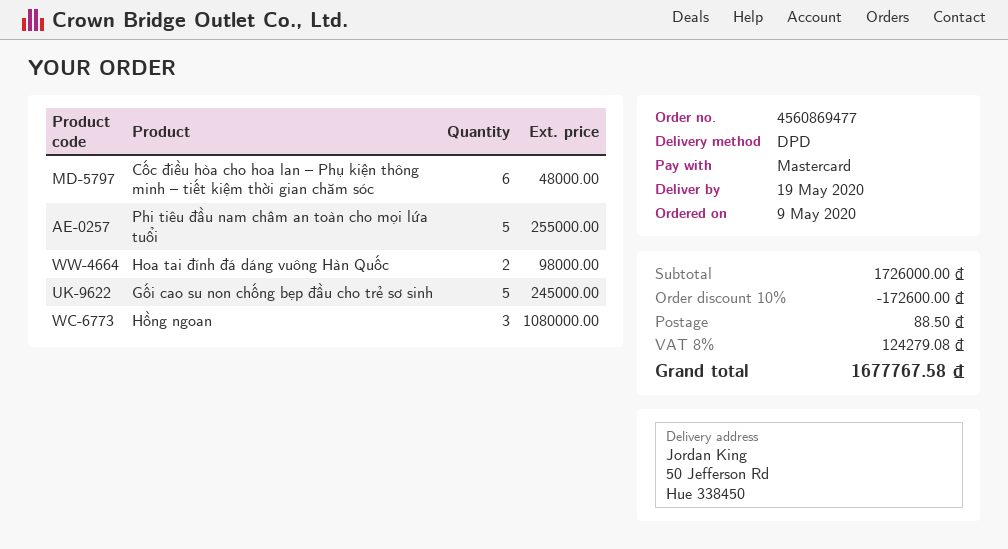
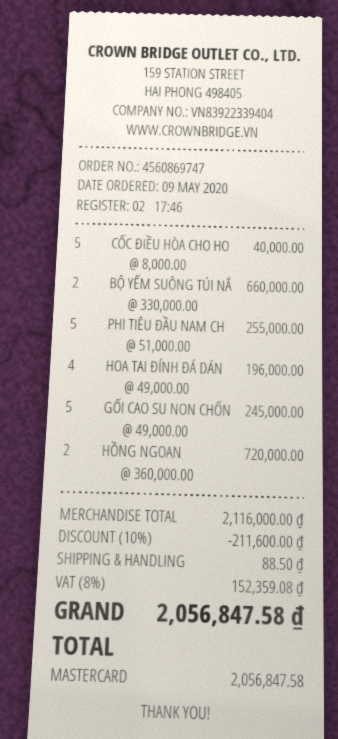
order number: 4560869477 -> 4560869747
Cốc điều hòa cho hoa lan – Phụ kiện thông minh – tiết kiệm thời gian chăm sóc: 6 for 48000.00 -> 5 for 40000.00
Hoa tai đính đá dáng vuông Hàn Quốc: 2 for 98000.00 -> 4 for 196000.00
Hồng ngoan: 3 for 1080000.00 -> 2 for 720000.00
BỘ YẾM SUÔNG TÚI NẮ: none -> 2 for 660000.00
subtotal: 1726000.00 -> 2116000.00
discount: 10% = 172600.00 -> 10% = 211600.00
tax: 8% = 124279.08 -> 8% = 152359.08
total: 1677767.58 -> 2056847.58

